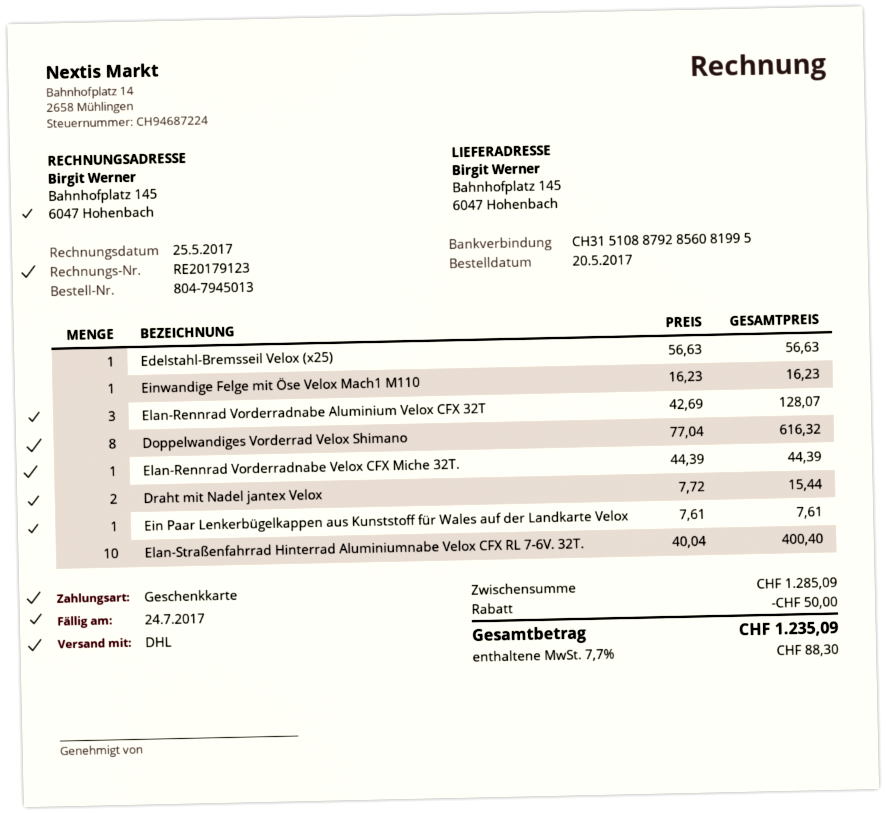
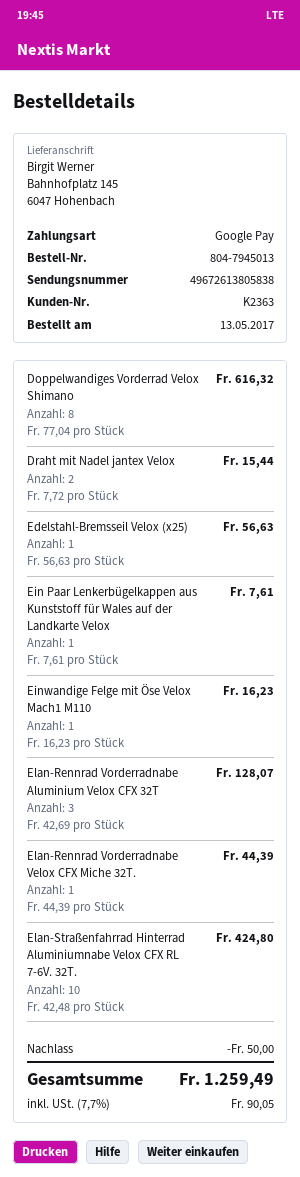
order date: 2017-05-20 -> 2017-05-13
payment method: gift card -> Google Pay
Elan-Straßenfahrrad Hinterrad Aluminiumnabe Velox CFX RL 7-6V. 32T.: 10 x 40.04 = 400.40 -> 10 x 42.48 = 424.80
tax: 7.7% = 88.30 -> 7.7% = 90.05
total: 1235.09 -> 1259.49

